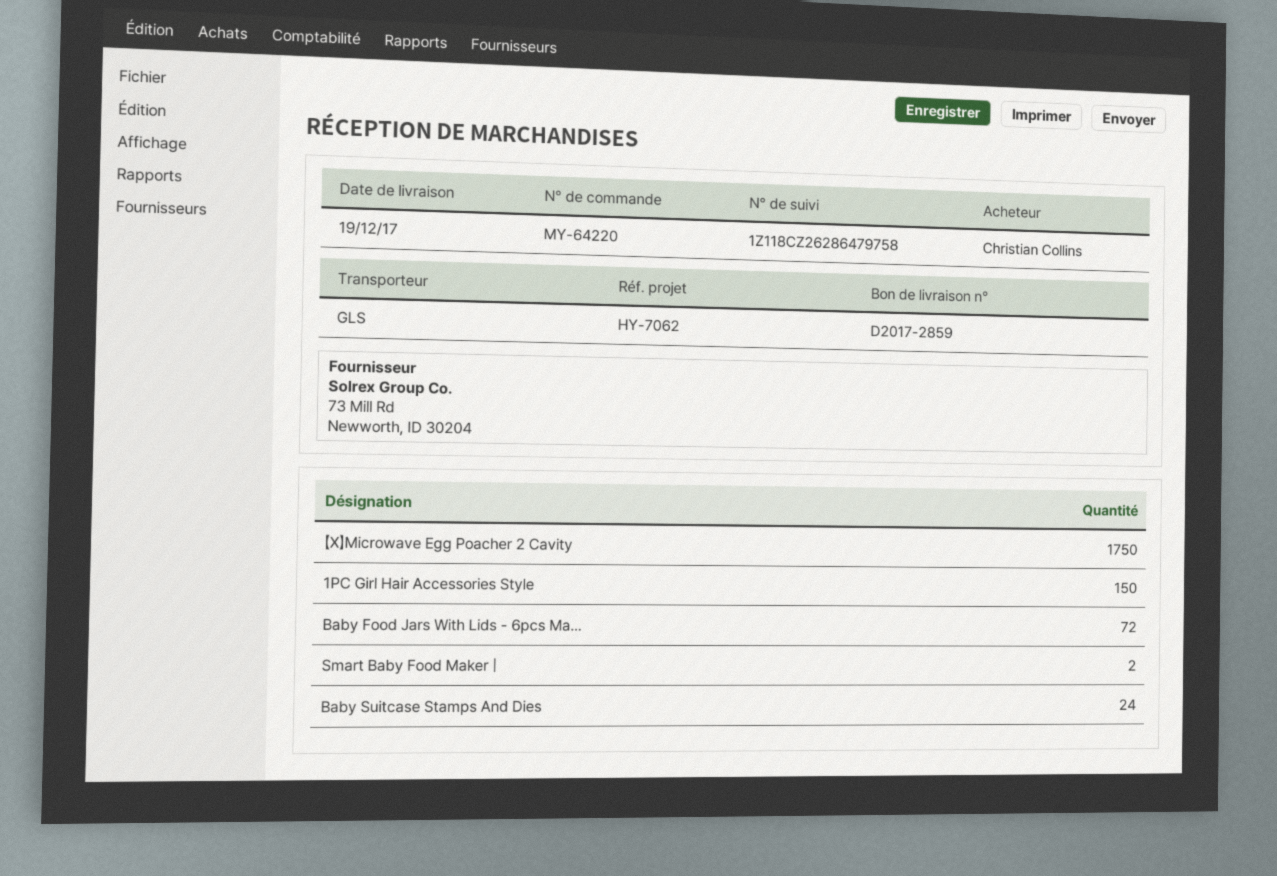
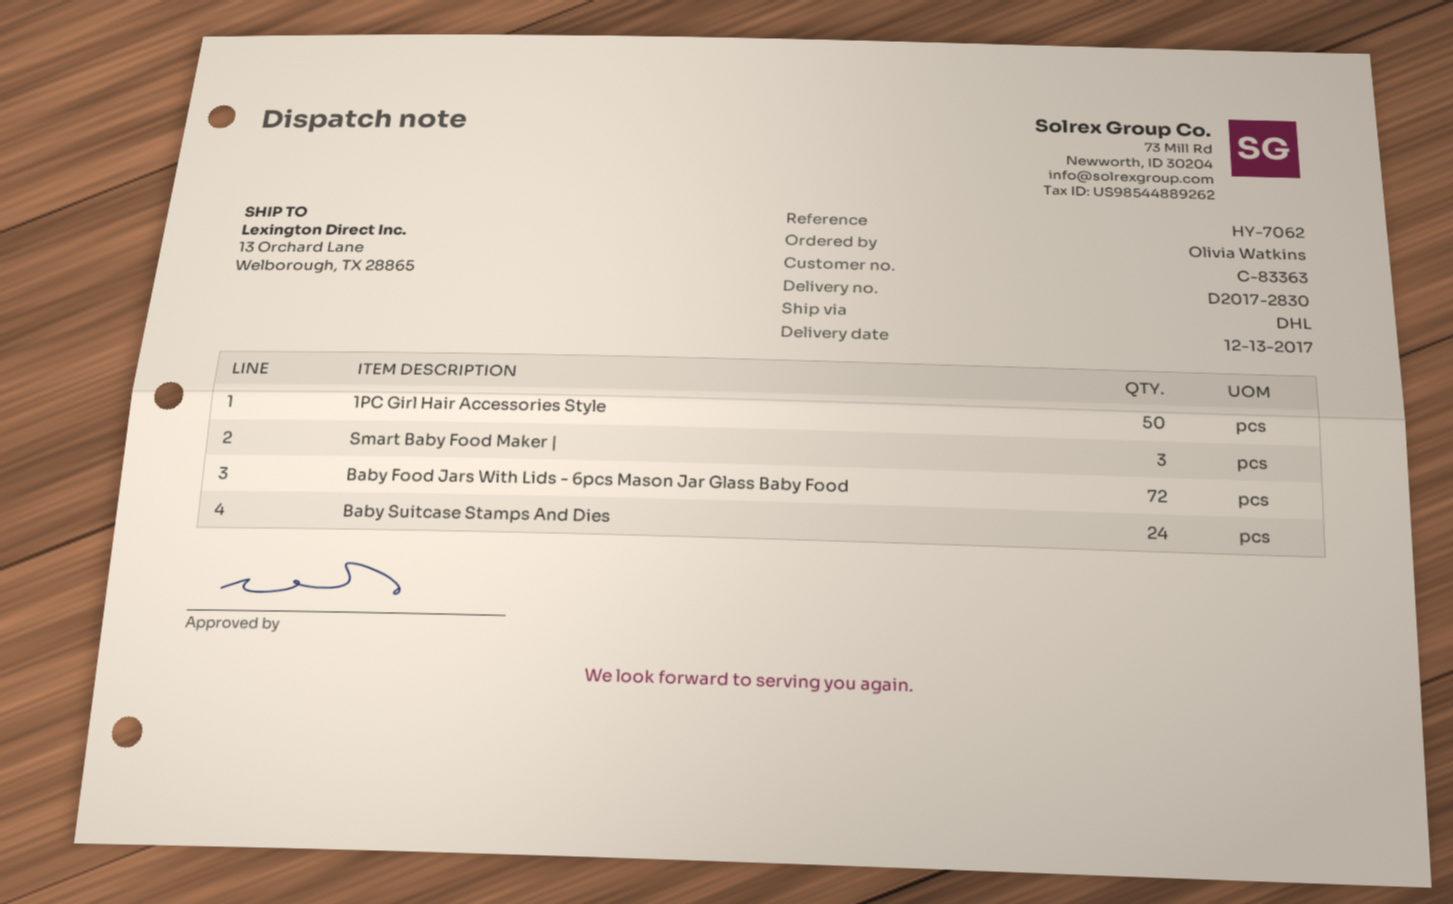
delivery note number: D2017-2859 -> D2017-2830
delivery date: 2017-12-19 -> 2017-12-13
ordered by: Christian Collins -> Olivia Watkins
shipping method: GLS -> DHL
【X】Microwave Egg Poacher 2 Cavity: 1750 -> none
1PC Girl Hair Accessories Style: 150 -> 50
Smart Baby Food Maker |: 2 -> 3

